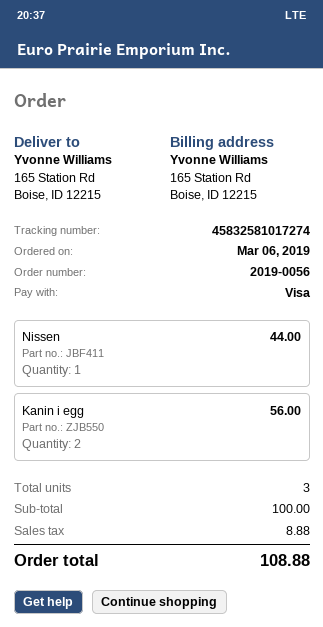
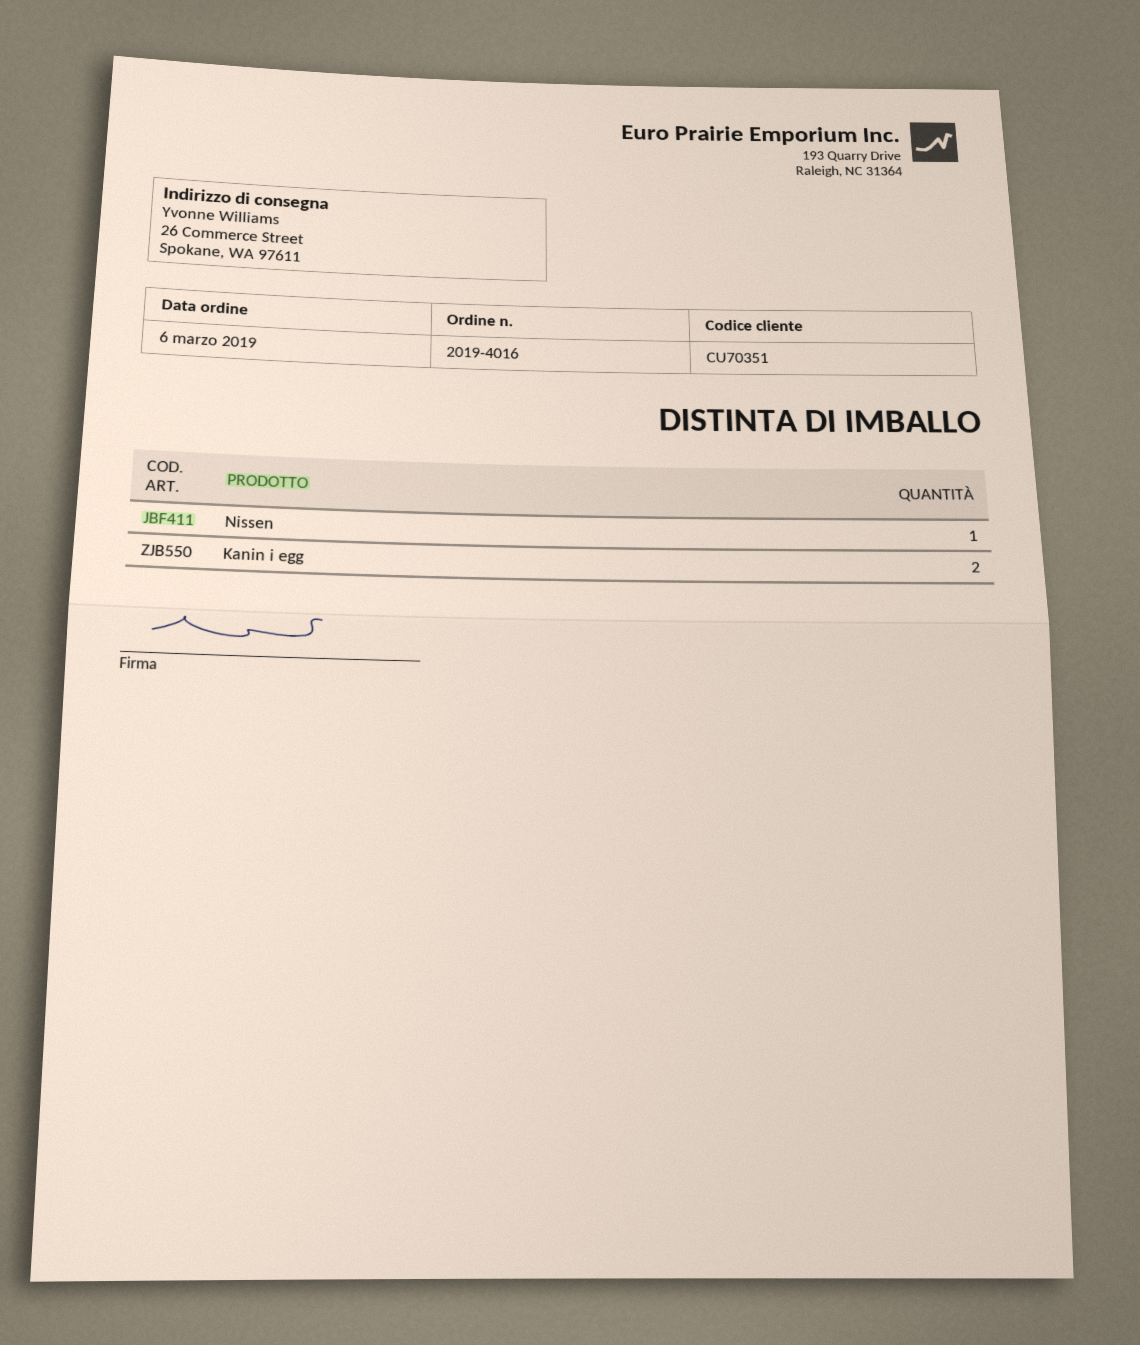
order number: 2019-0056 -> 2019-4016
ship to: 165 Station Rd, Boise, ID 12215 -> 26 Commerce Street, Spokane, WA 97611

